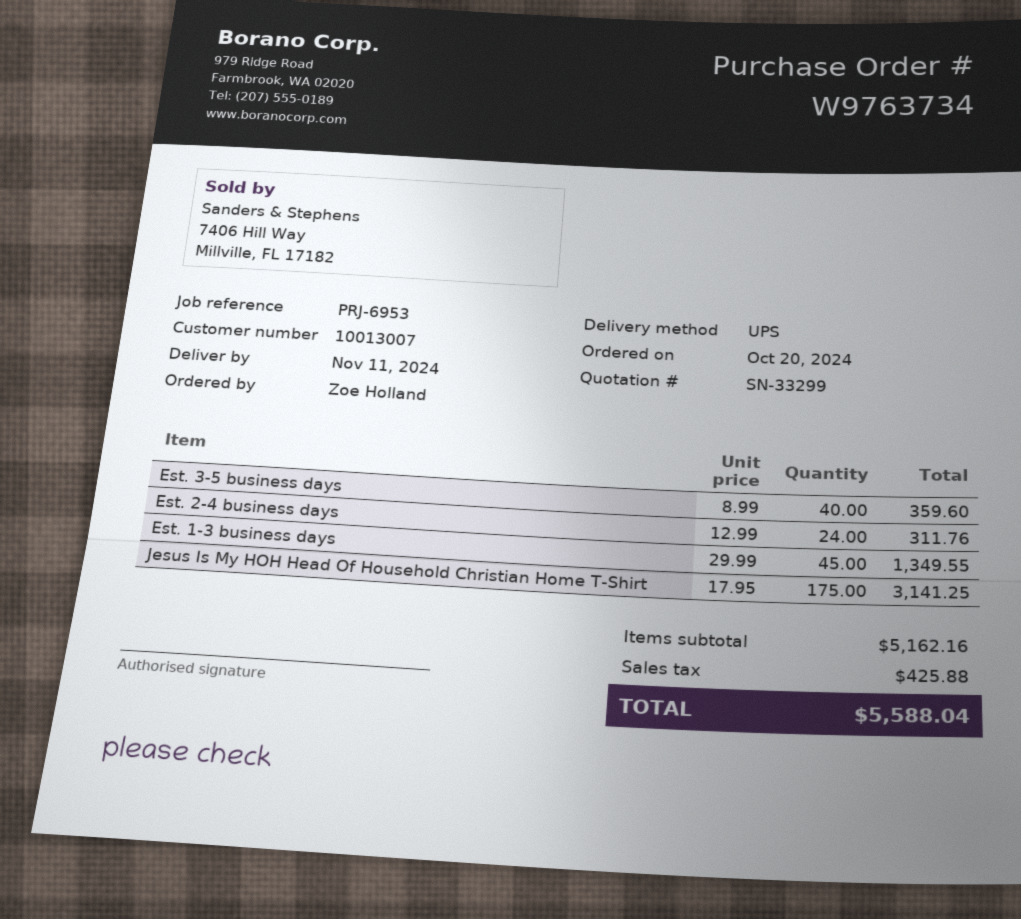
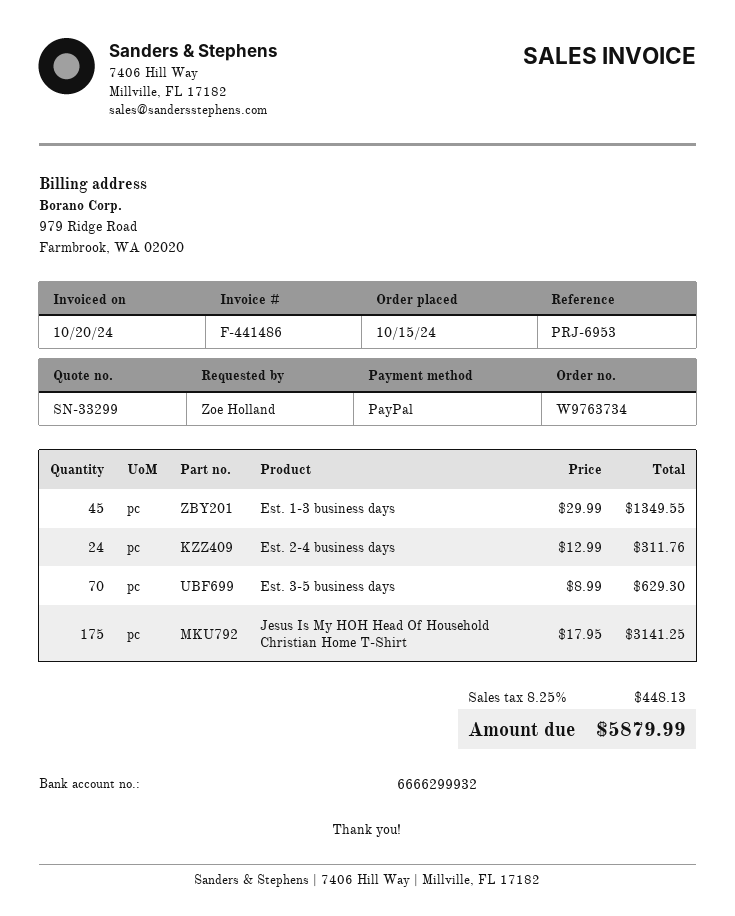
order date: 2024-10-20 -> 2024-10-15
Est. 3-5 business days: 40 x 8.99 = 359.60 -> 70 x 8.99 = 629.30
tax: 425.88 -> 448.13
total: 5588.04 -> 5879.99

